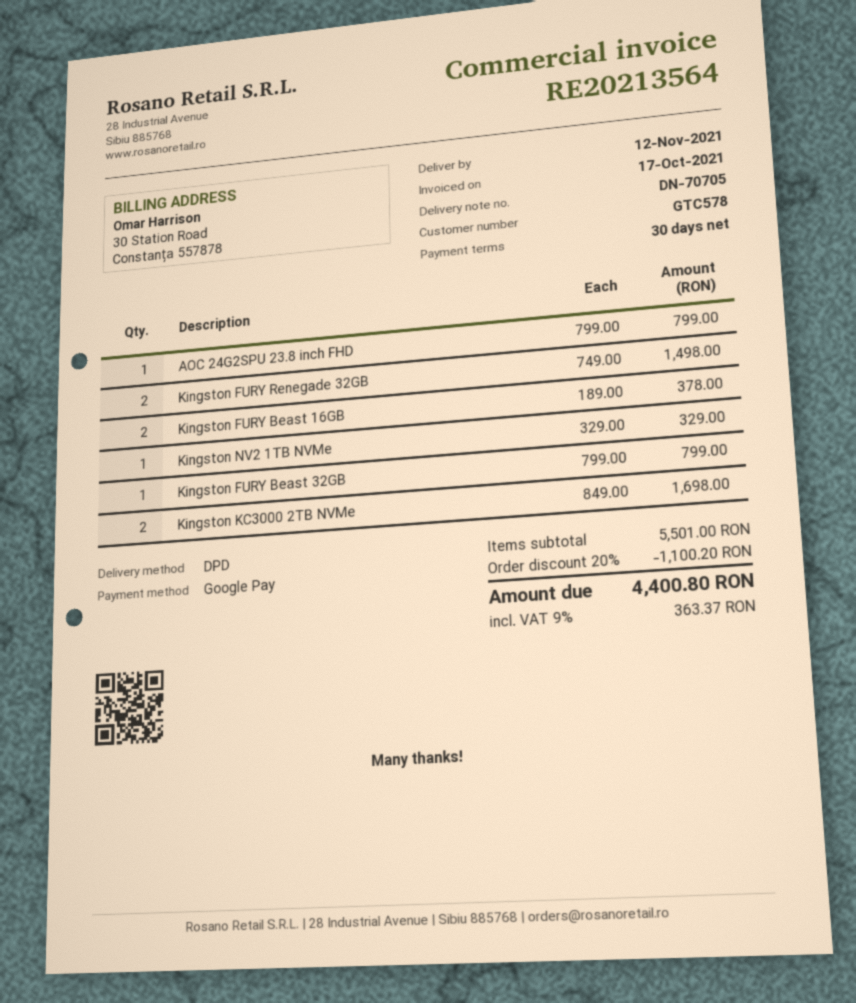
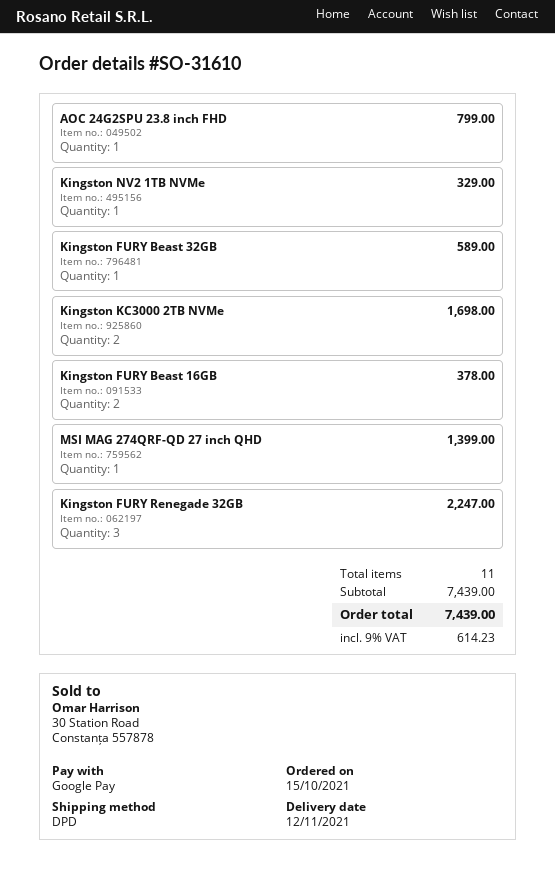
Kingston FURY Renegade 32GB: 2 for 1498.00 -> 3 for 2247.00
Kingston FURY Beast 32GB: 1 for 799.00 -> 1 for 589.00
MSI MAG 274QRF-QD 27 inch QHD: none -> 1 for 1399.00
subtotal: 5501.00 -> 7439.00
discount: 20% = 1100.20 -> none
tax: 9% = 363.37 -> 9% = 614.23
total: 4400.80 -> 7439.00

